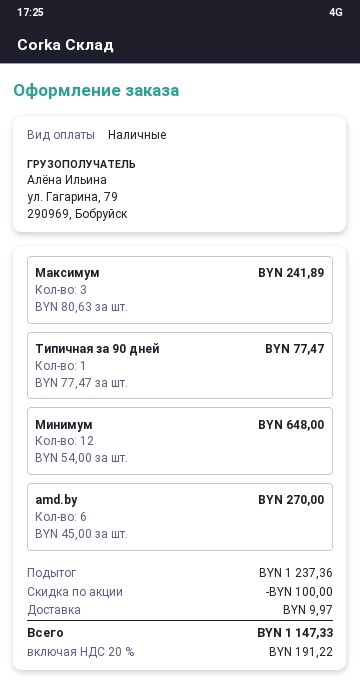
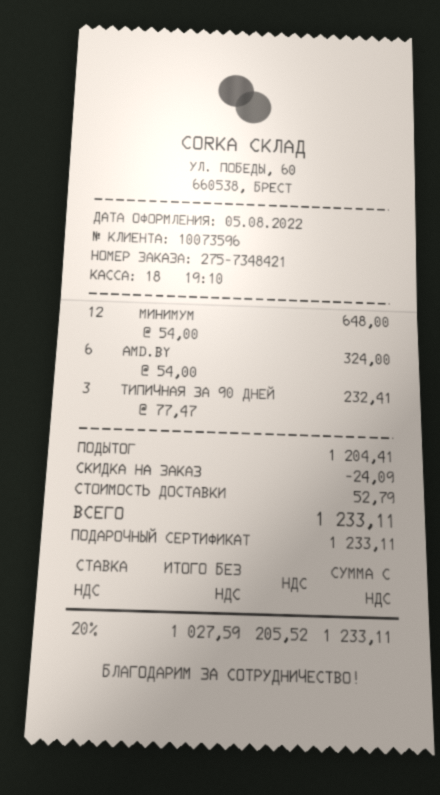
payment method: cash -> gift card
Максимум: 3 x 80.63 = 241.89 -> none
Типичная за 90 дней: 1 x 77.47 = 77.47 -> 3 x 77.47 = 232.41
amd.by: 6 x 45.00 = 270.00 -> 6 x 54.00 = 324.00
subtotal: 1237.36 -> 1204.41
discount: 100.00 -> 24.09
shipping: 9.97 -> 52.79
tax: 20% = 191.22 -> 20% = 205.52
total: 1147.33 -> 1233.11

